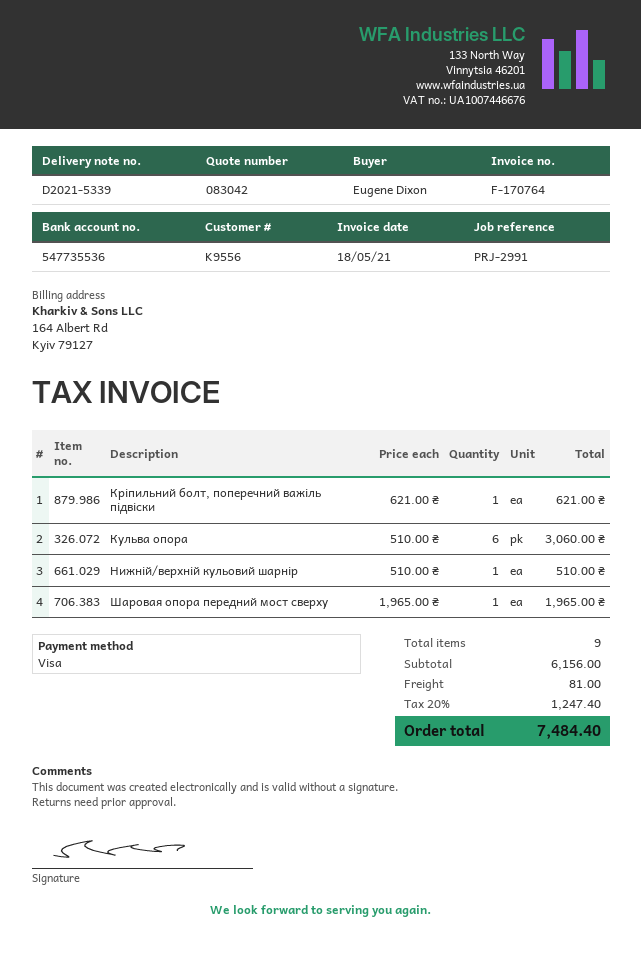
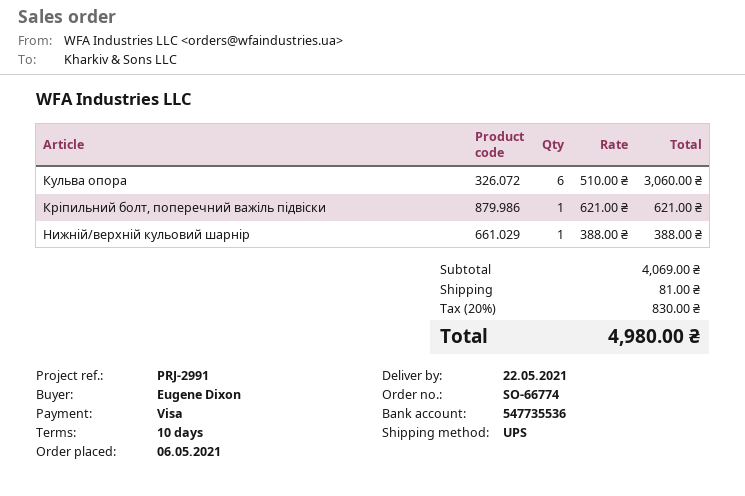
Нижній/верхній кульовий шарнір: 1 x 510.00 = 510.00 -> 1 x 388.00 = 388.00
Шаровaя опорa передний мост сверху: 1 x 1965.00 = 1965.00 -> none
subtotal: 6156.00 -> 4069.00
tax: 20% = 1247.40 -> 20% = 830.00
total: 7484.40 -> 4980.00

